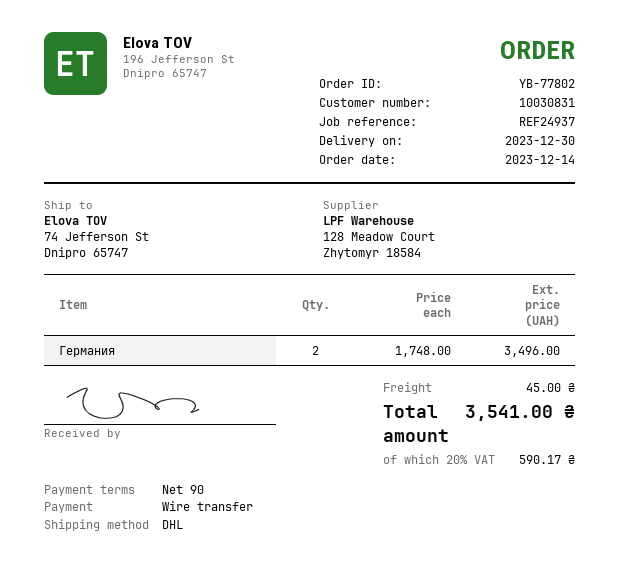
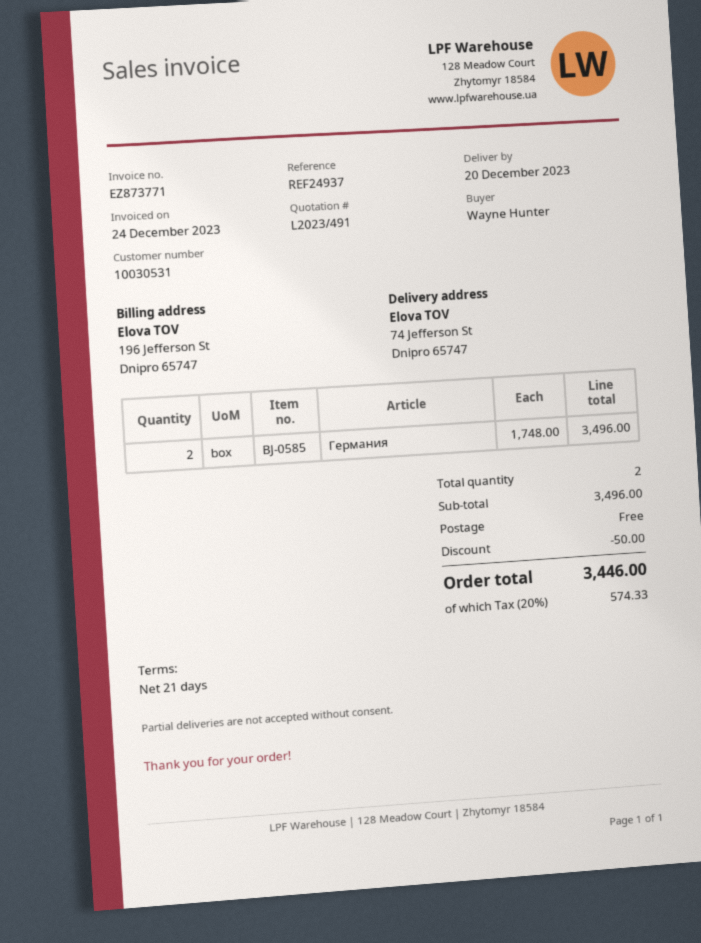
delivery date: 2023-12-30 -> 2023-12-20
payment terms: 90 days -> 21 days
customer number: 10030831 -> 10030531
discount: none -> 50.00
shipping: 45.00 -> 0.00
tax: 20% = 590.17 -> 20% = 574.33
total: 3541.00 -> 3446.00

